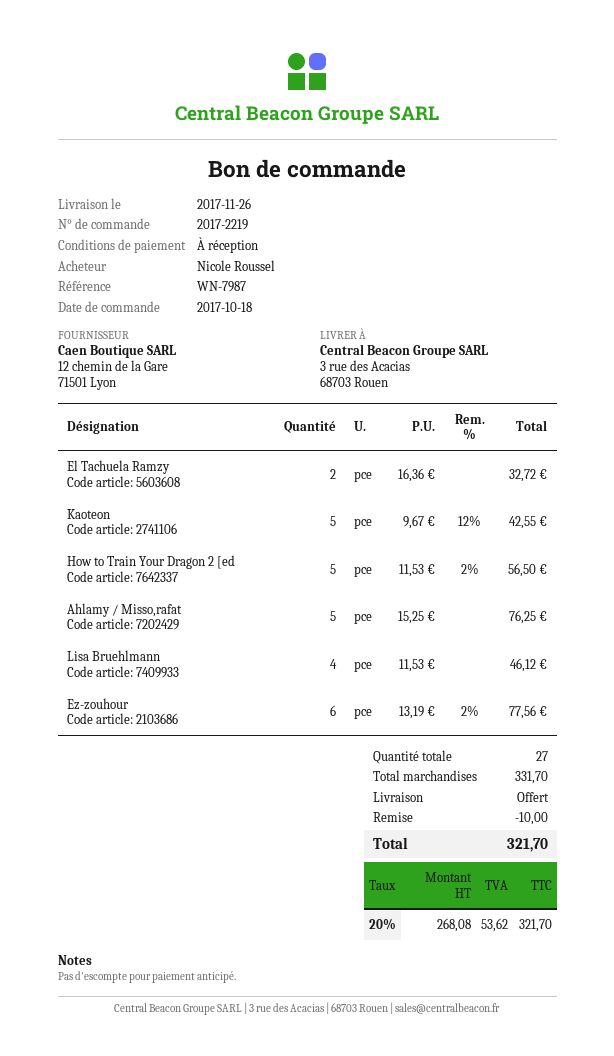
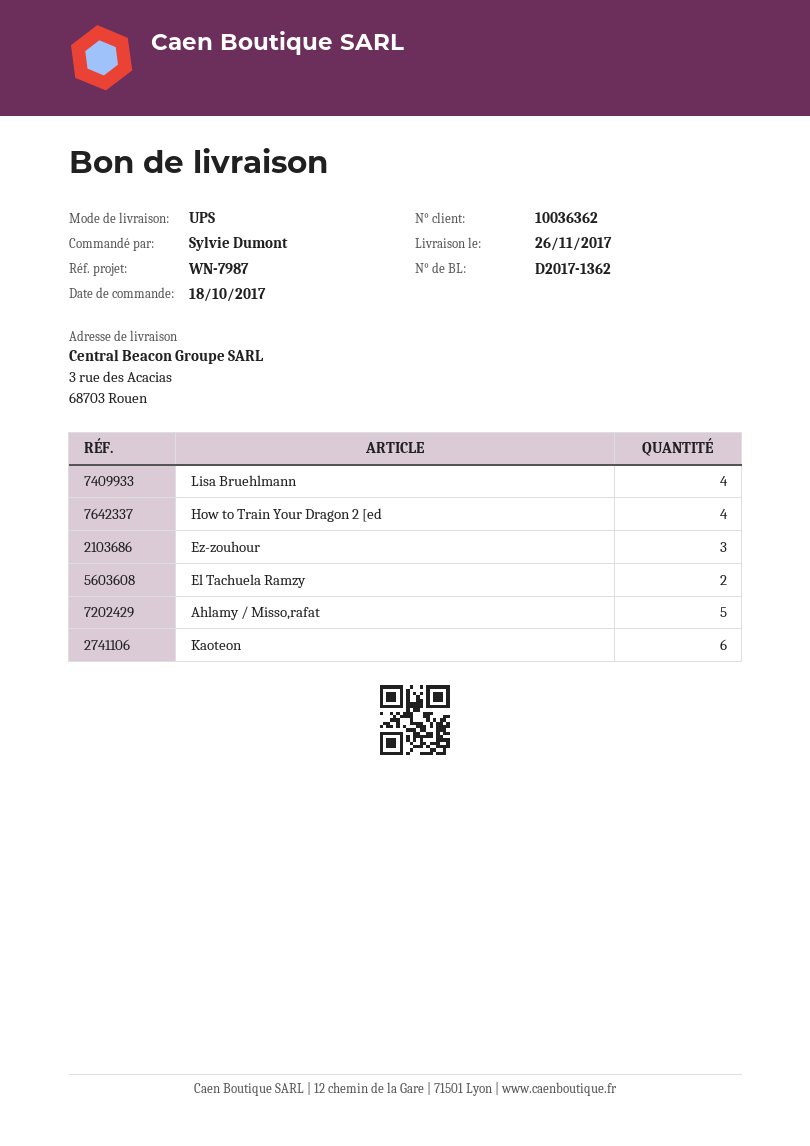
ordered by: Nicole Roussel -> Sylvie Dumont
Kaoteon: 5 -> 6
How to Train Your Dragon 2 [ed: 5 -> 4
Ez-zouhour: 6 -> 3

